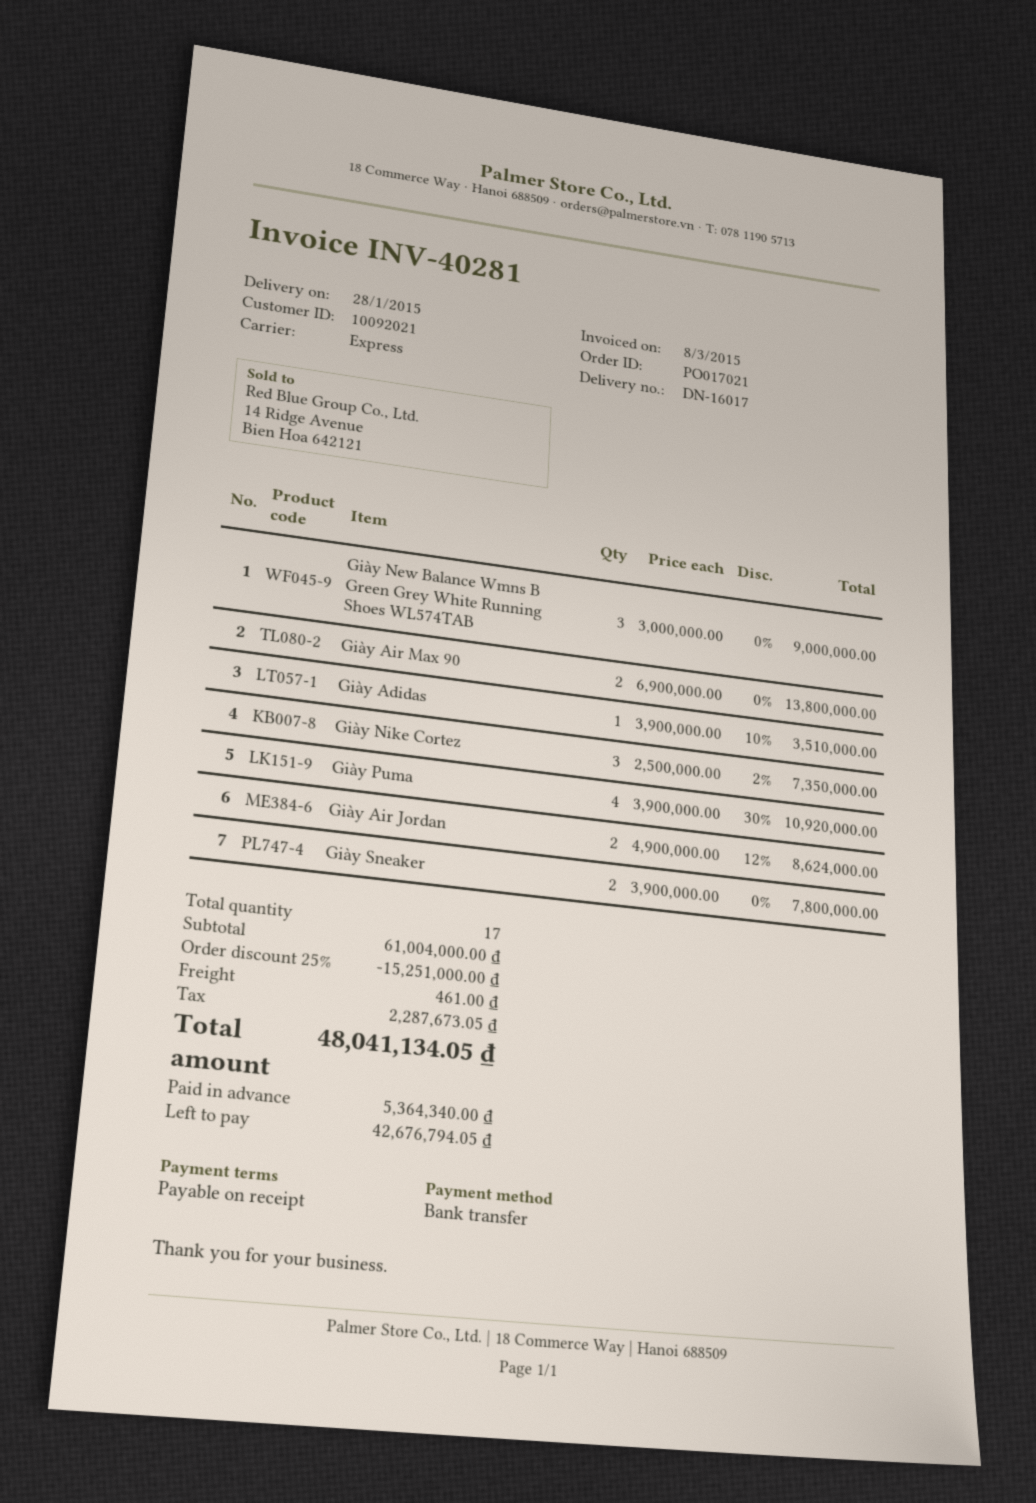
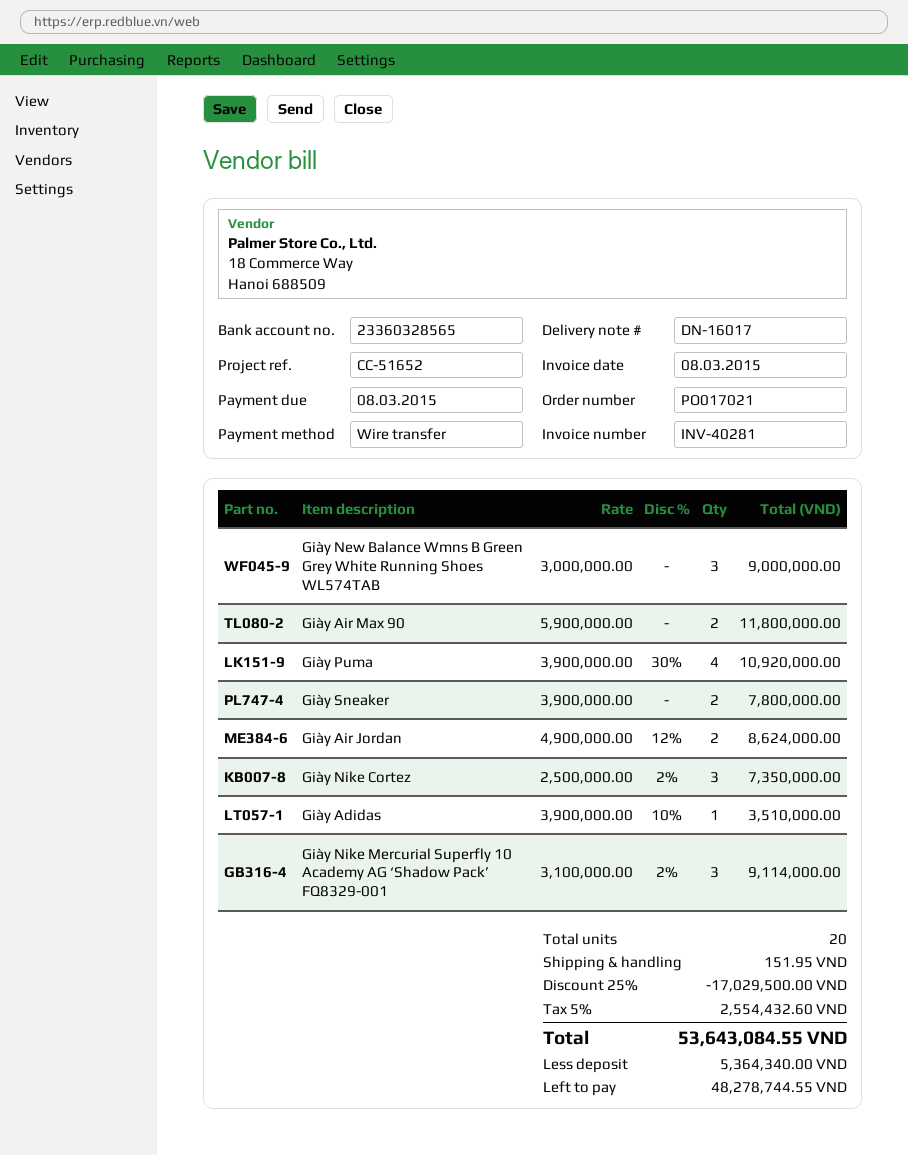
Giày Air Max 90: 2 x 6900000.00 = 13800000.00 -> 2 x 5900000.00 = 11800000.00
Giày Nike Mercurial Superfly 10 Academy AG ‘Shadow Pack’ FQ8329-001: none -> 3 x 3100000.00 - 2% = 9114000.00
total quantity: 17 -> 20
discount: 25% = 15251000.00 -> 25% = 17029500.00
shipping: 461.00 -> 151.95
tax: 2287673.05 -> 2554432.60
total: 48041134.05 -> 53643084.55
balance: 42676794.05 -> 48278744.55

